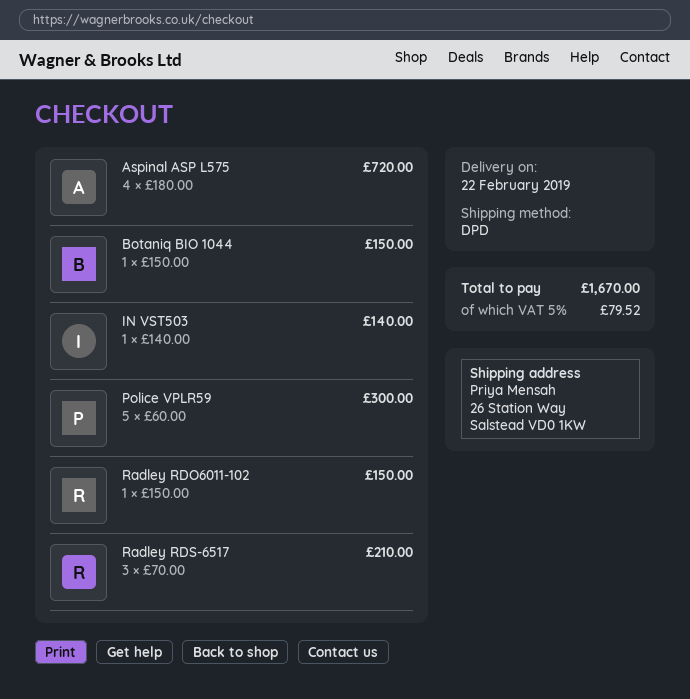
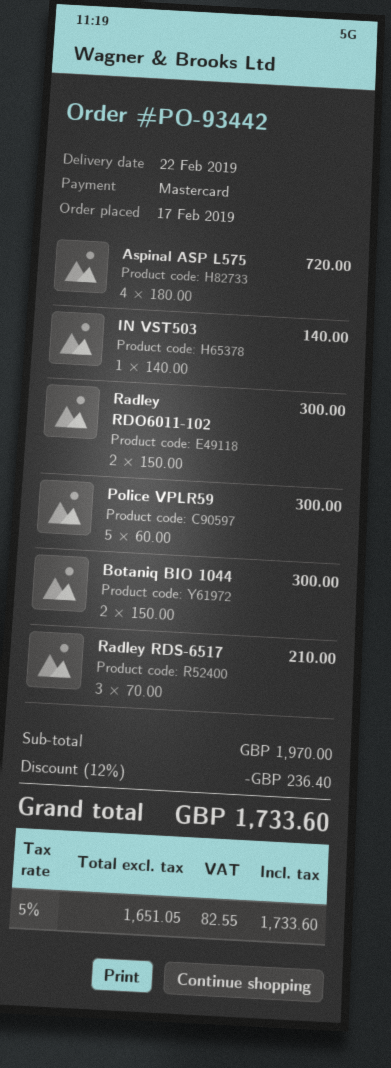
Botaniq BIO 1044: 1 x 150.00 = 150.00 -> 2 x 150.00 = 300.00
Radley RDO6011-102: 1 x 150.00 = 150.00 -> 2 x 150.00 = 300.00
discount: none -> 12% = 236.40
tax: 5% = 79.52 -> 5% = 82.55
total: 1670.00 -> 1733.60

